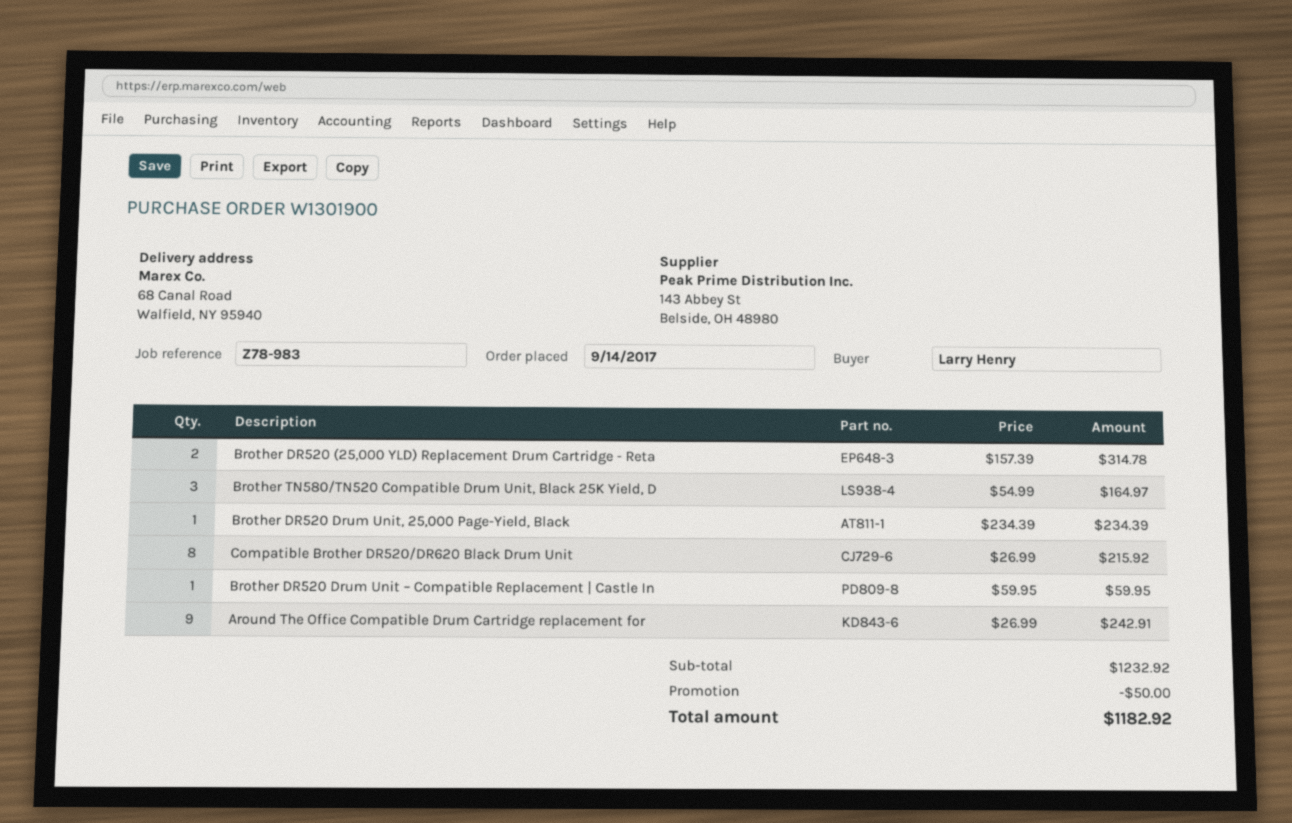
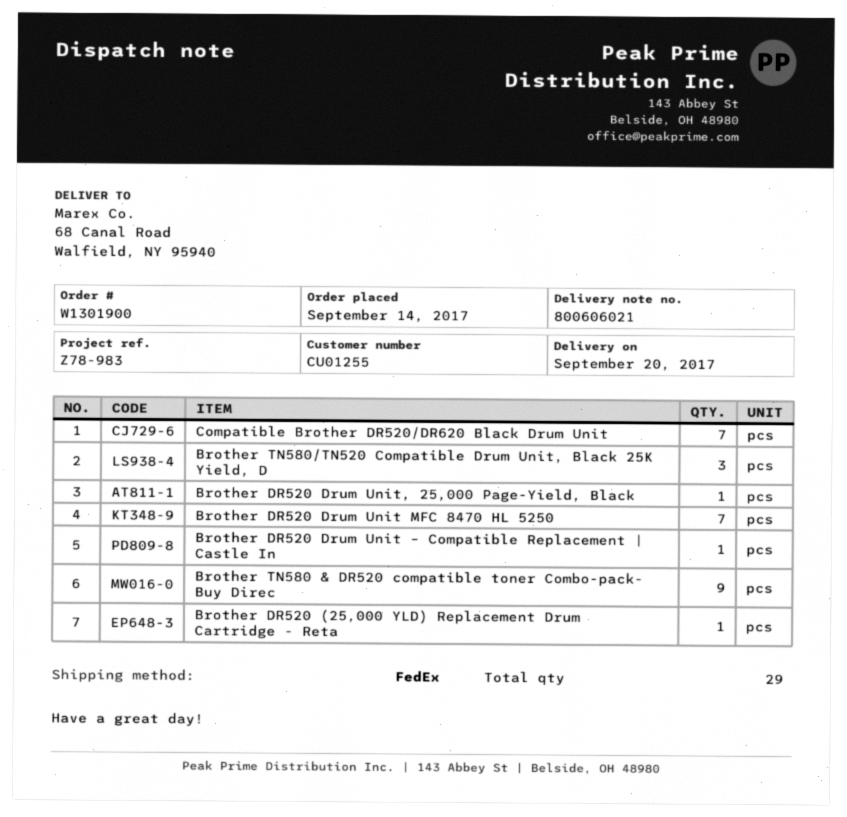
Brother DR520 (25,000 YLD) Replacement Drum Cartridge - Reta: 2 -> 1
Compatible Brother DR520/DR620 Black Drum Unit: 8 -> 7
Around The Office Compatible Drum Cartridge replacement for: 9 -> none
Brother DR520 Drum Unit MFC 8470 HL 5250: none -> 7
Brother TN580 & DR520 compatible toner Combo-pack- Buy Direc: none -> 9

